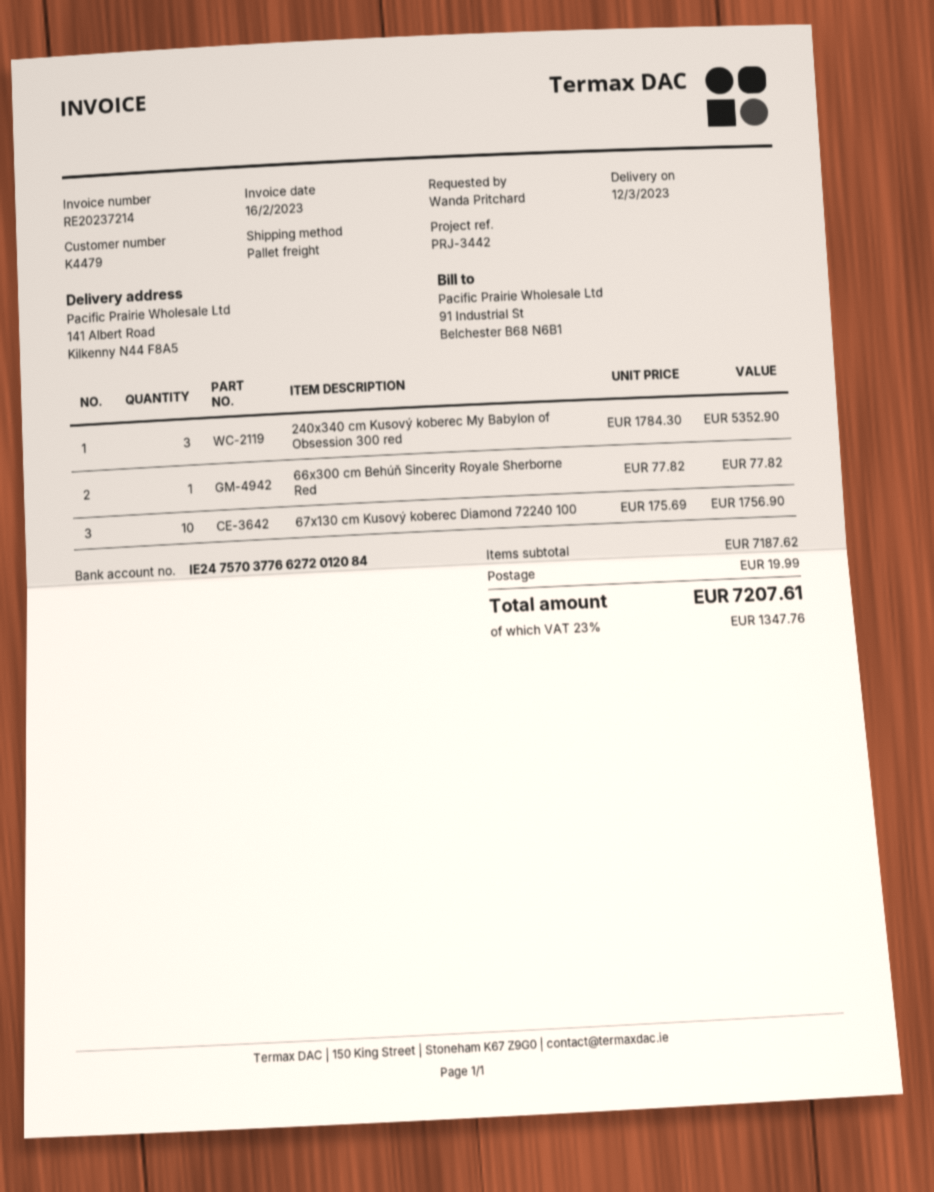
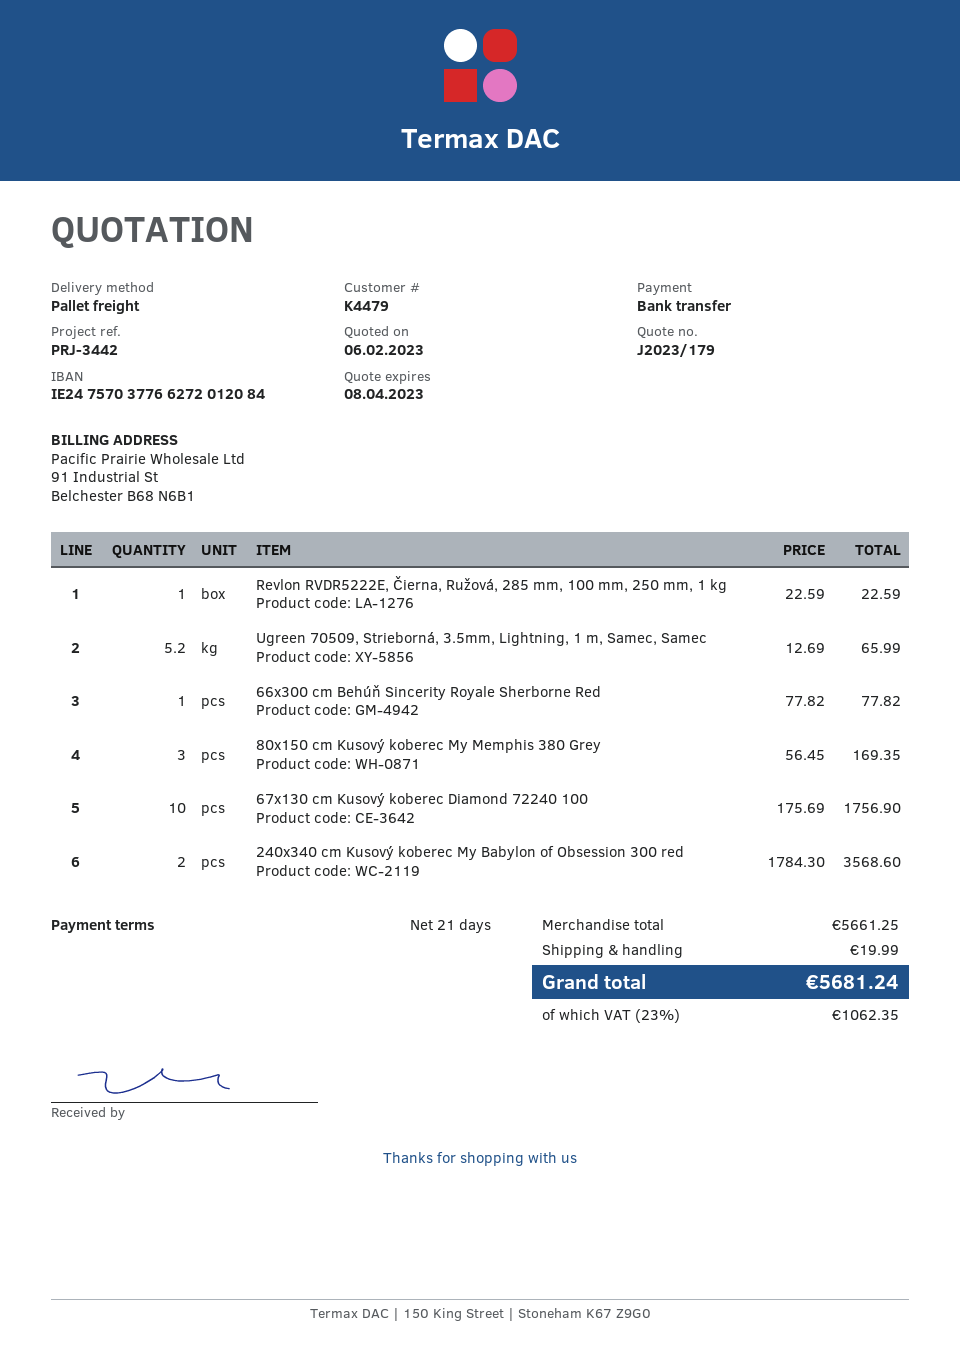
240x340 cm Kusový koberec My Babylon of Obsession 300 red: 3 x 1784.30 = 5352.90 -> 2 x 1784.30 = 3568.60
Revlon RVDR5222E, Čierna, Ružová, 285 mm, 100 mm, 250 mm, 1 kg: none -> 1 x 22.59 = 22.59
Ugreen 70509, Strieborná, 3.5mm, Lightning, 1 m, Samec, Samec: none -> 5.2 x 12.69 = 65.99
80x150 cm Kusový koberec My Memphis 380 Grey: none -> 3 x 56.45 = 169.35
subtotal: 7187.62 -> 5661.25
tax: 23% = 1347.76 -> 23% = 1062.35
total: 7207.61 -> 5681.24

